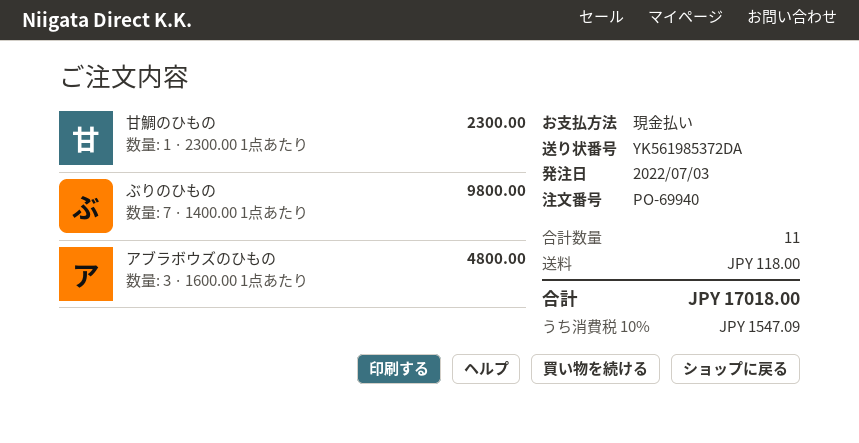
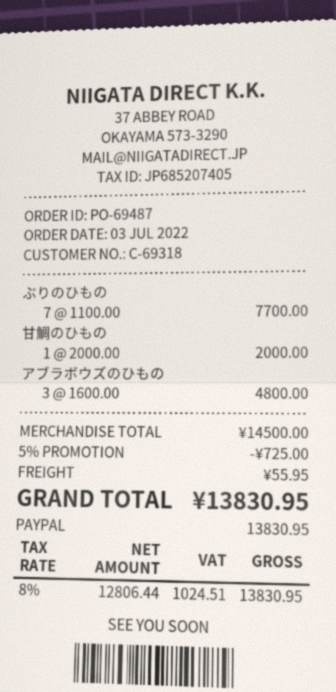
order number: PO-69940 -> PO-69487
payment method: cash -> PayPal
甘鯛のひもの: 1 x 2300.00 = 2300.00 -> 1 x 2000.00 = 2000.00
ぶりのひもの: 7 x 1400.00 = 9800.00 -> 7 x 1100.00 = 7700.00
discount: none -> 5% = 725.00
shipping: 118.00 -> 55.95
tax: 10% = 1547.09 -> 8% = 1024.51
total: 17018.00 -> 13830.95

